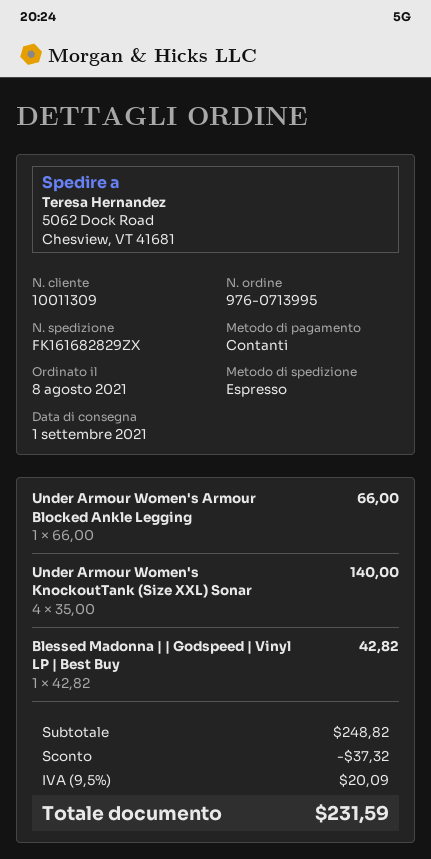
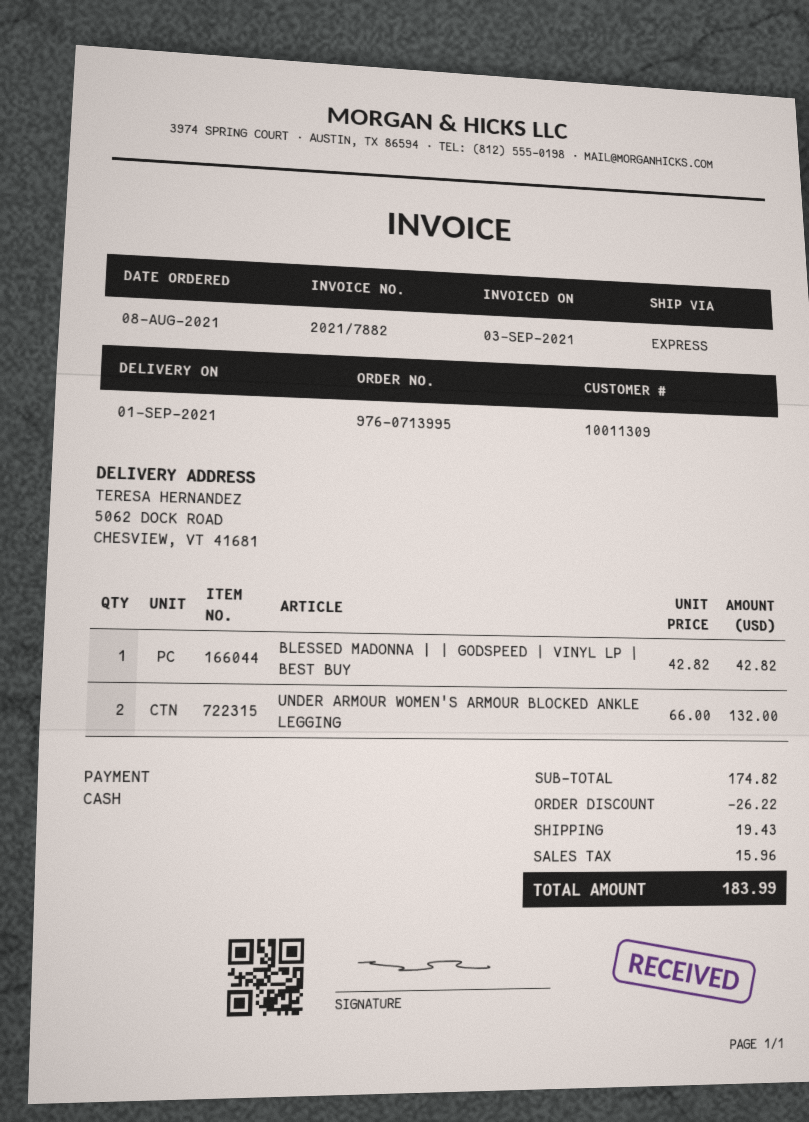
Under Armour Women's Armour Blocked Ankle Legging: 1 x 66.00 = 66.00 -> 2 x 66.00 = 132.00
Under Armour Women's KnockoutTank (Size XXL) Sonar: 4 x 35.00 = 140.00 -> none
subtotal: 248.82 -> 174.82
discount: 37.32 -> 26.22
shipping: none -> 19.43
tax: 20.09 -> 15.96
total: 231.59 -> 183.99

